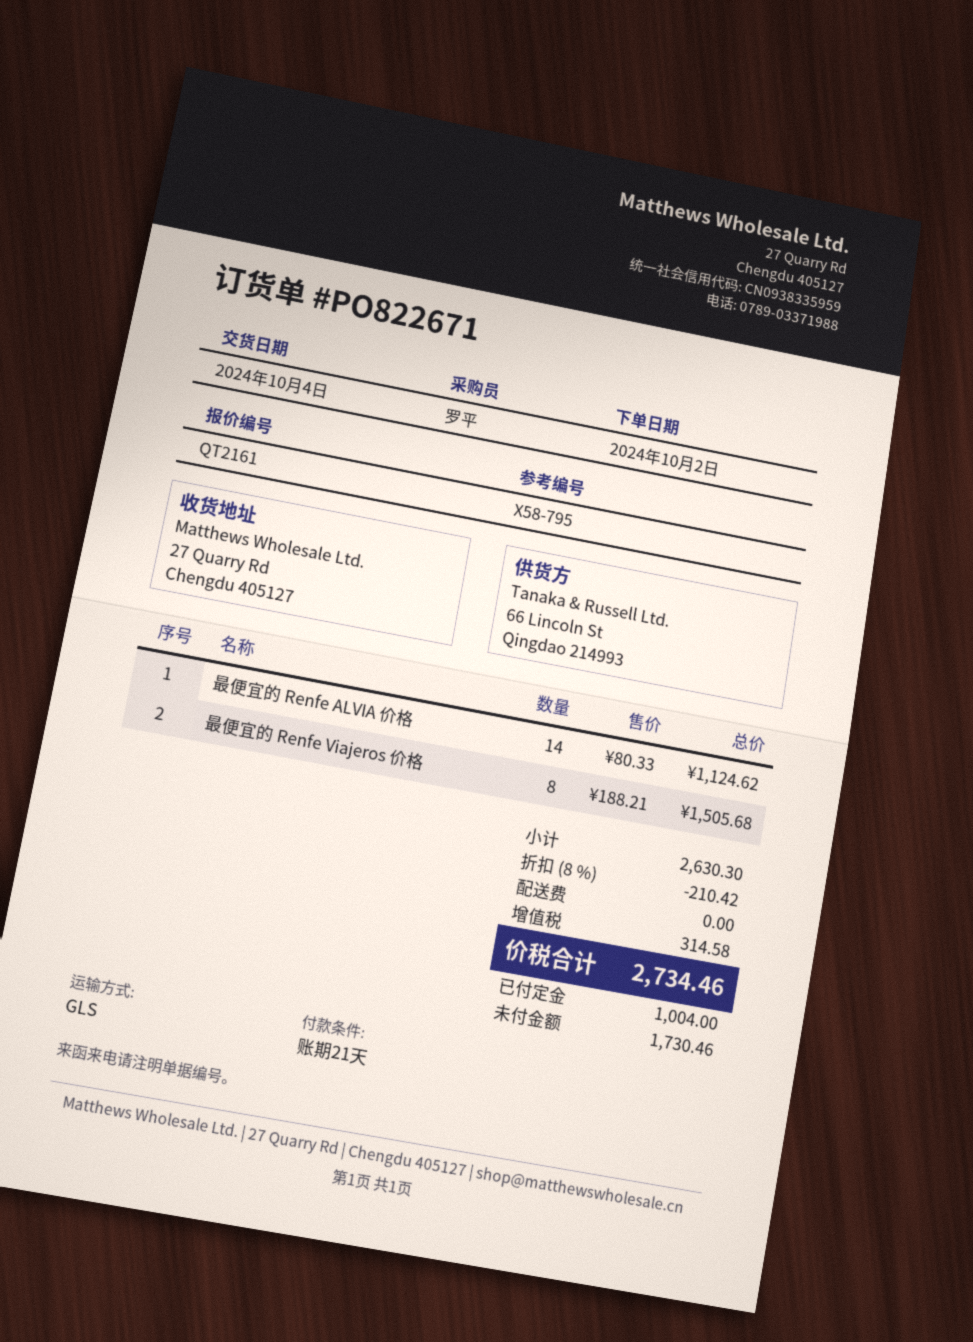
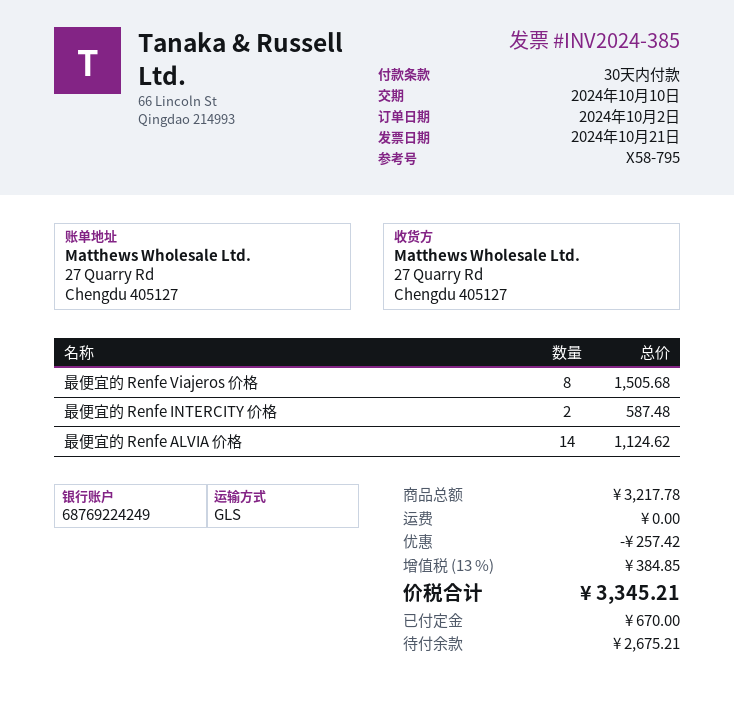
delivery date: 2024-10-04 -> 2024-10-10
payment terms: 21 days -> 30 days
最便宜的 Renfe INTERCITY 价格: none -> 2 for 587.48
subtotal: 2630.30 -> 3217.78
discount: 210.42 -> 257.42
tax: 314.58 -> 384.85
total: 2734.46 -> 3345.21
deposit: 1004.00 -> 670.00
balance: 1730.46 -> 2675.21

